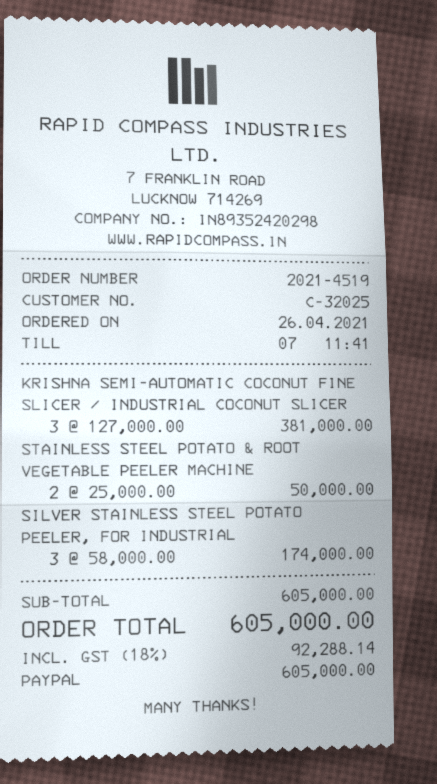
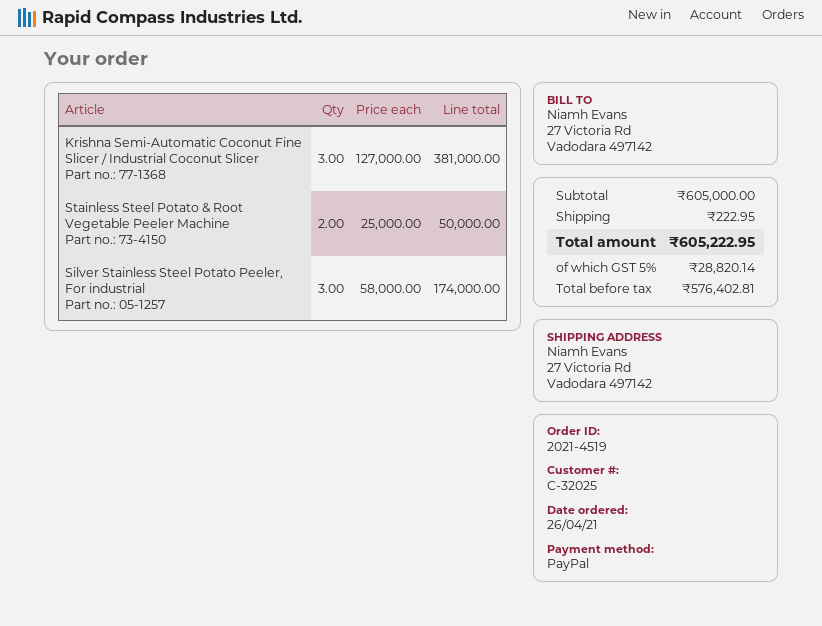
shipping: none -> 222.95
tax: 18% = 92288.14 -> 5% = 28820.14
total: 605000.00 -> 605222.95

